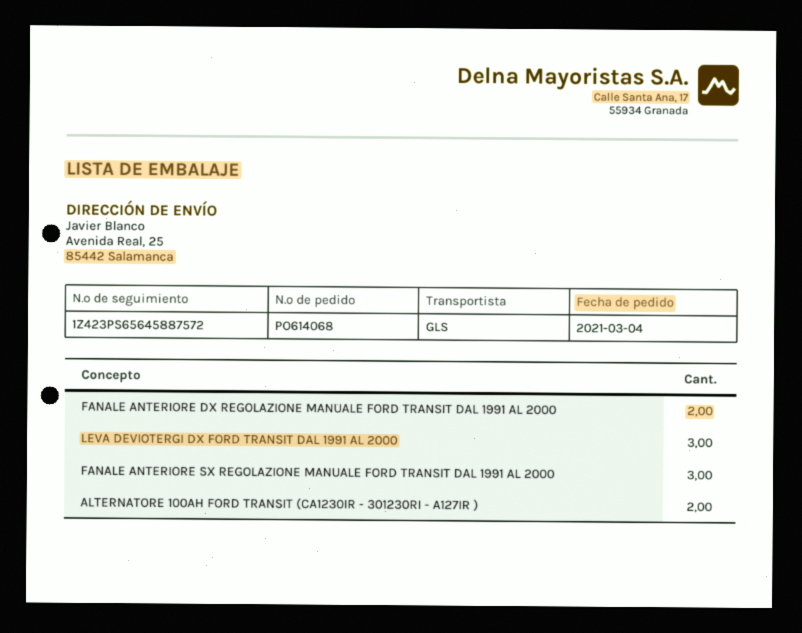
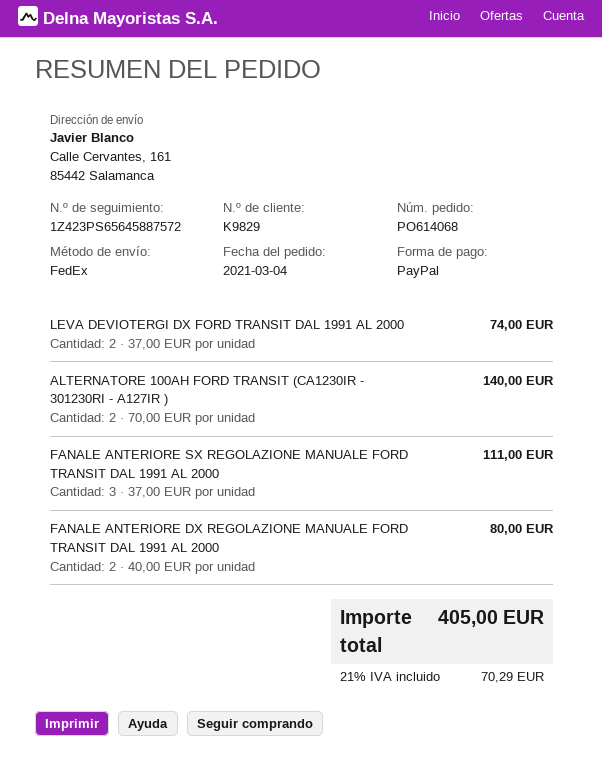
shipping method: GLS -> FedEx
ship to: Avenida Real, 25, 85442 Salamanca -> Calle Cervantes, 161, 85442 Salamanca
LEVA DEVIOTERGI DX FORD TRANSIT DAL 1991 AL 2000: 3 -> 2

